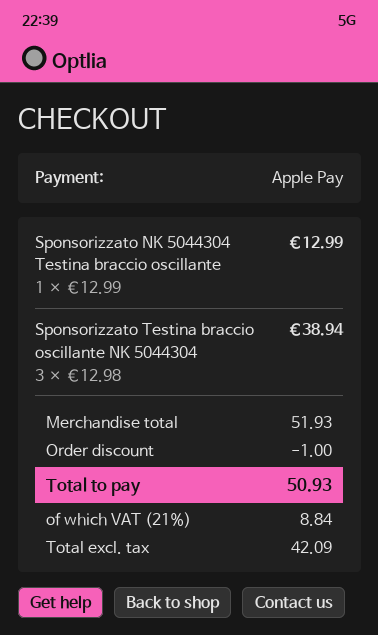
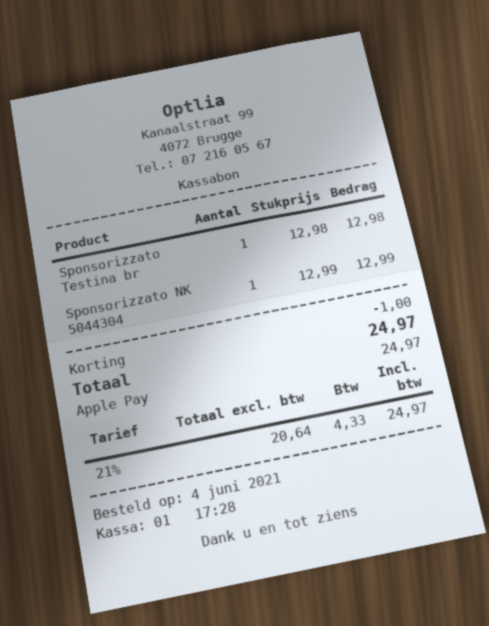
Sponsorizzato Testina braccio oscillante NK 5044304: 3 x 12.98 = 38.94 -> 1 x 12.98 = 12.98
net: 42.09 -> 20.64
tax: 21% = 8.84 -> 21% = 4.33
total: 50.93 -> 24.97

